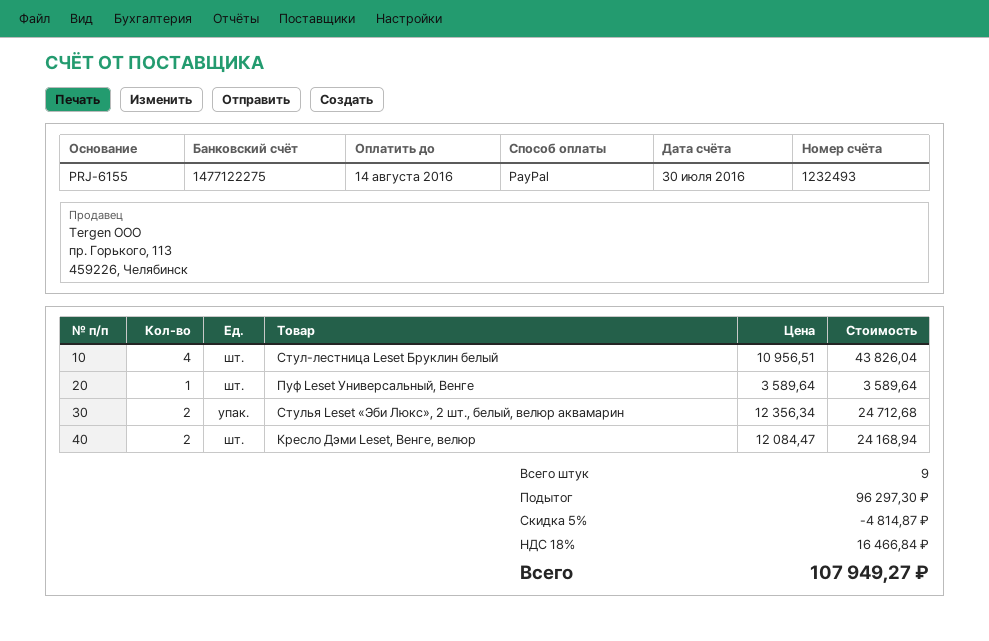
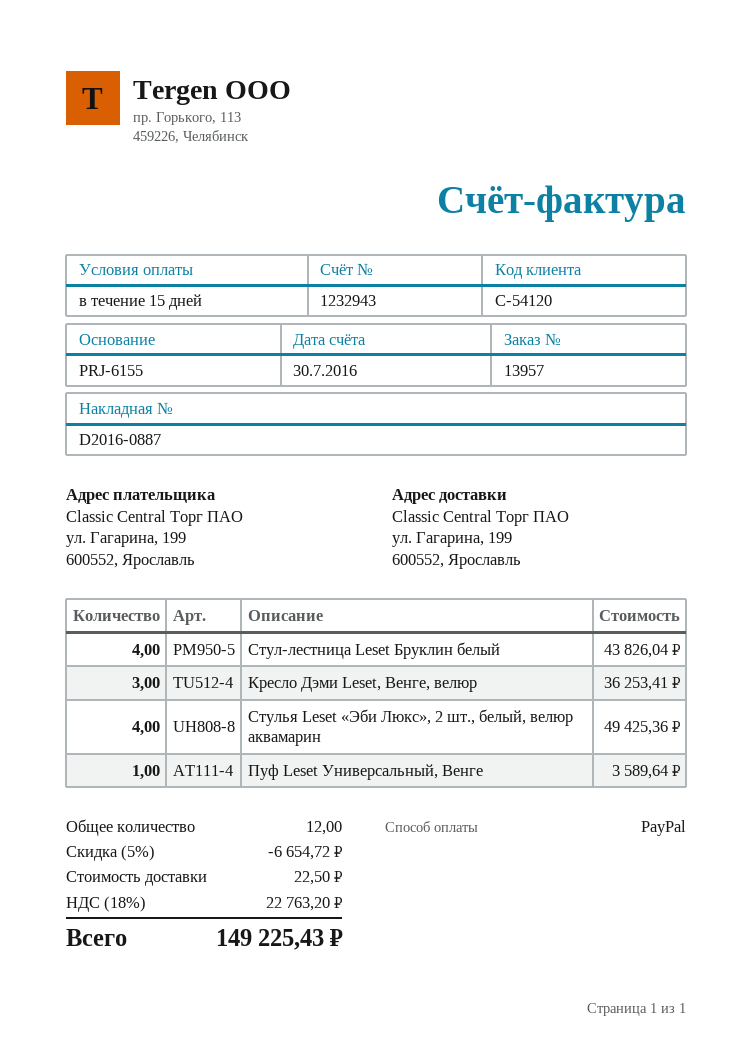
invoice number: 1232493 -> 1232943
Стулья Leset «Эби Люкс», 2 шт., белый, велюр аквамарин: 2 for 24712.68 -> 4 for 49425.36
Кресло Дэми Leset, Венге, велюр: 2 for 24168.94 -> 3 for 36253.41
total quantity: 9 -> 12
discount: 5% = 4814.87 -> 5% = 6654.72
shipping: none -> 22.50
tax: 18% = 16466.84 -> 18% = 22763.20
total: 107949.27 -> 149225.43

